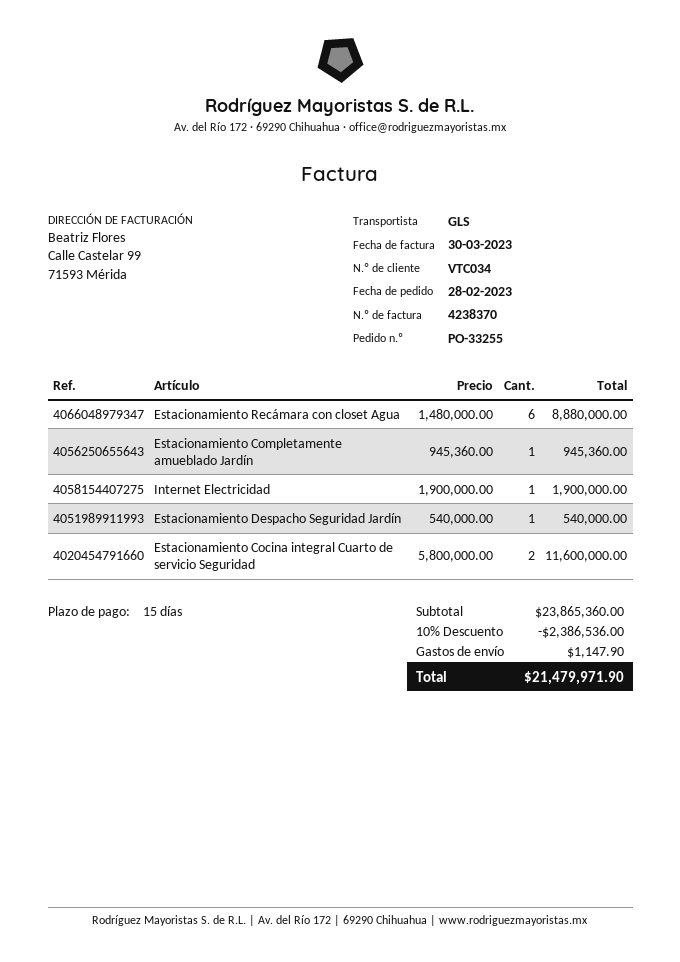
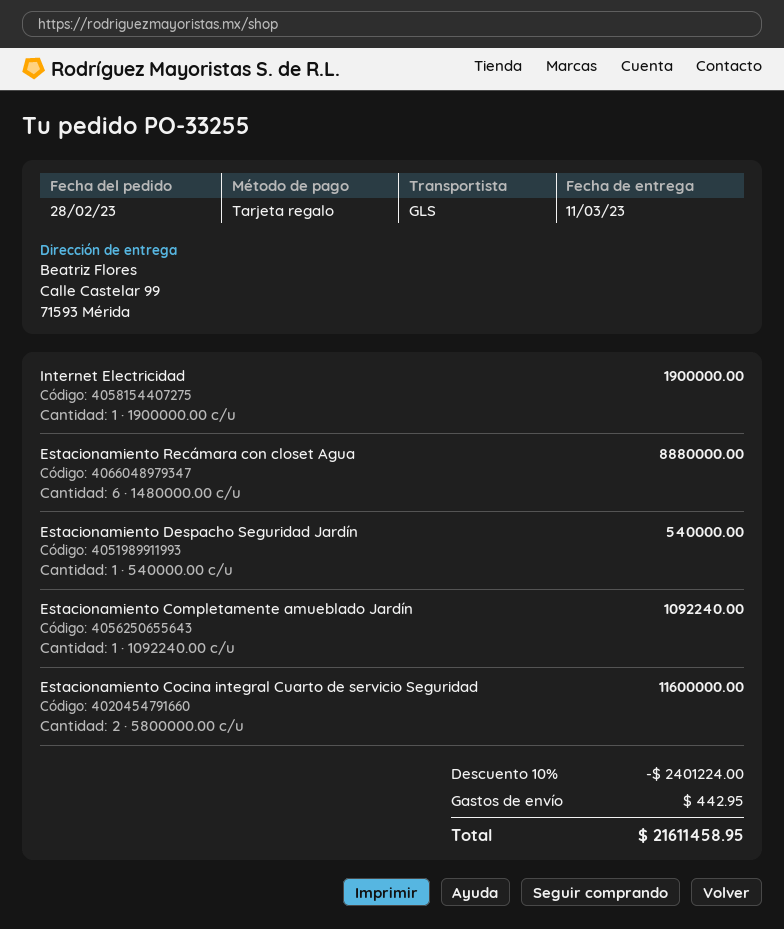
Estacionamiento Completamente amueblado Jardín: 1 x 945360.00 = 945360.00 -> 1 x 1092240.00 = 1092240.00
discount: 10% = 2386536.00 -> 10% = 2401224.00
shipping: 1147.90 -> 442.95
total: 21479971.90 -> 21611458.95

